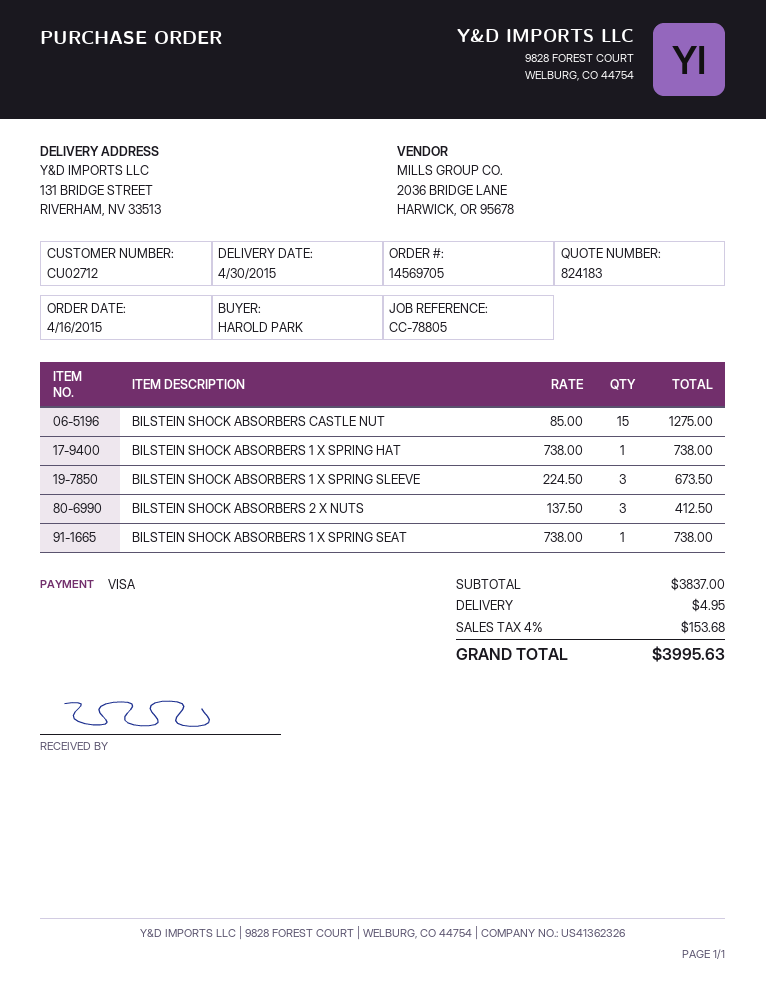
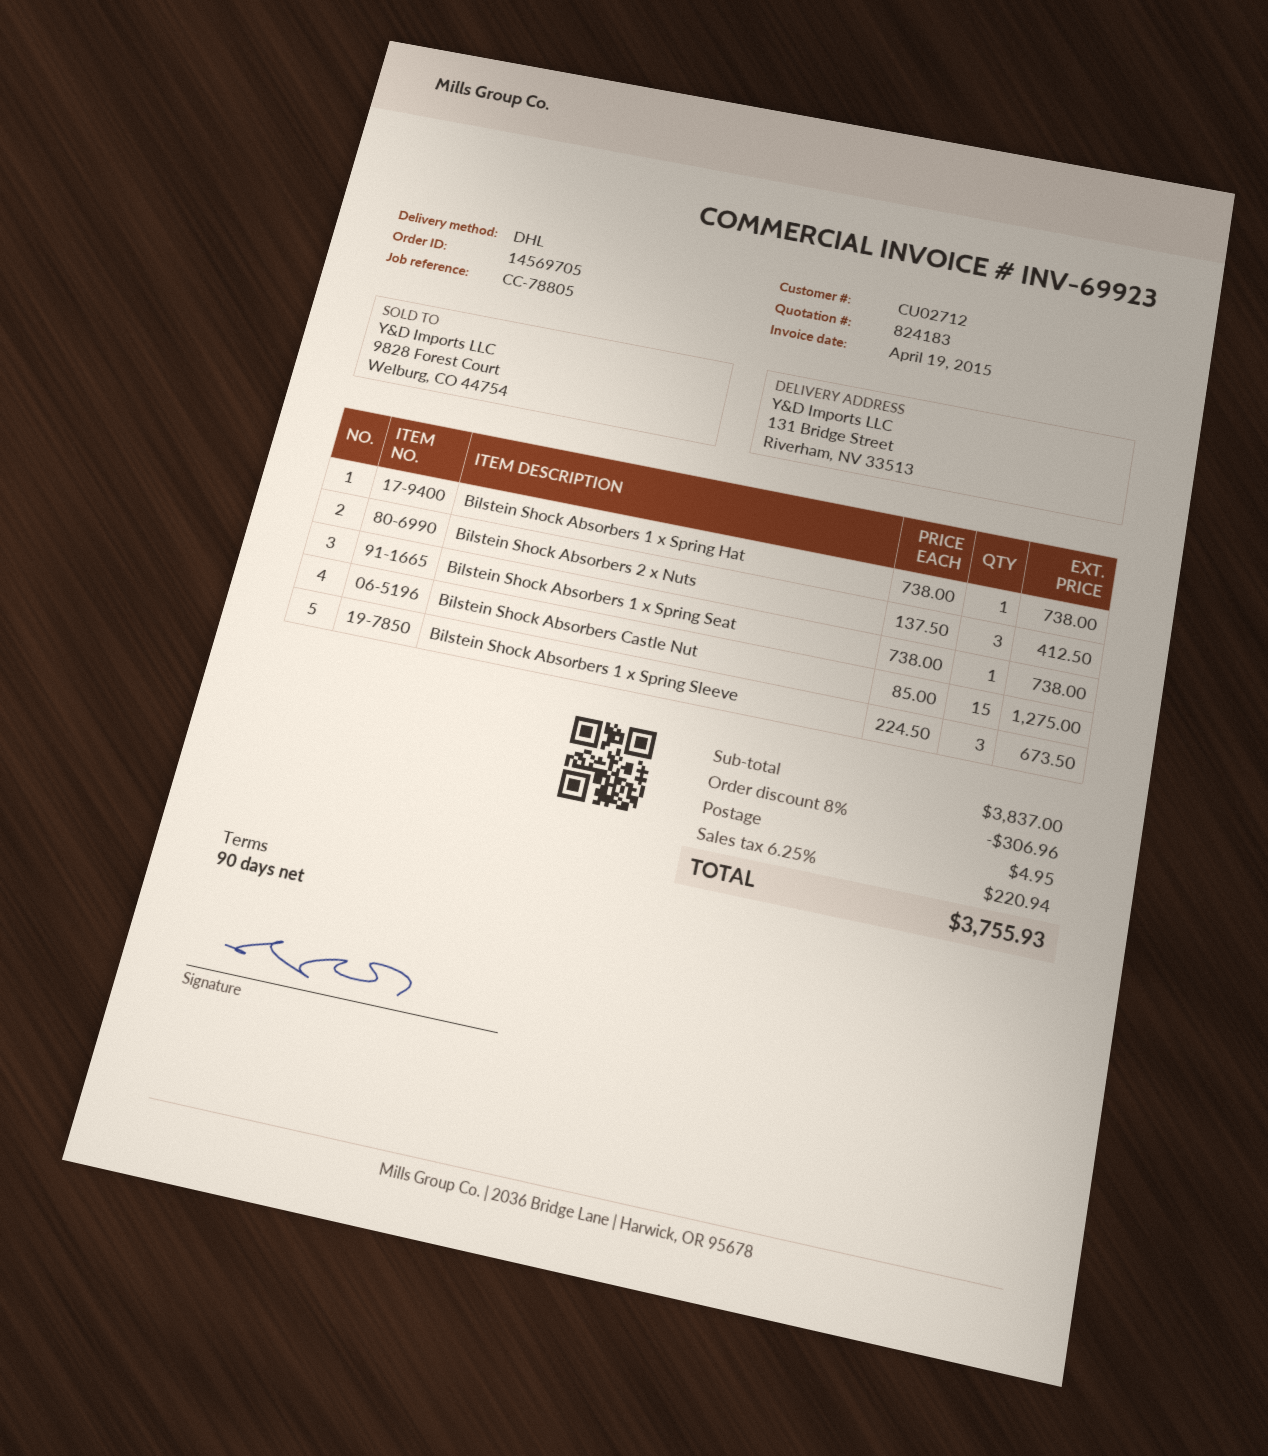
discount: none -> 8% = 306.96
tax: 4% = 153.68 -> 6.25% = 220.94
total: 3995.63 -> 3755.93

